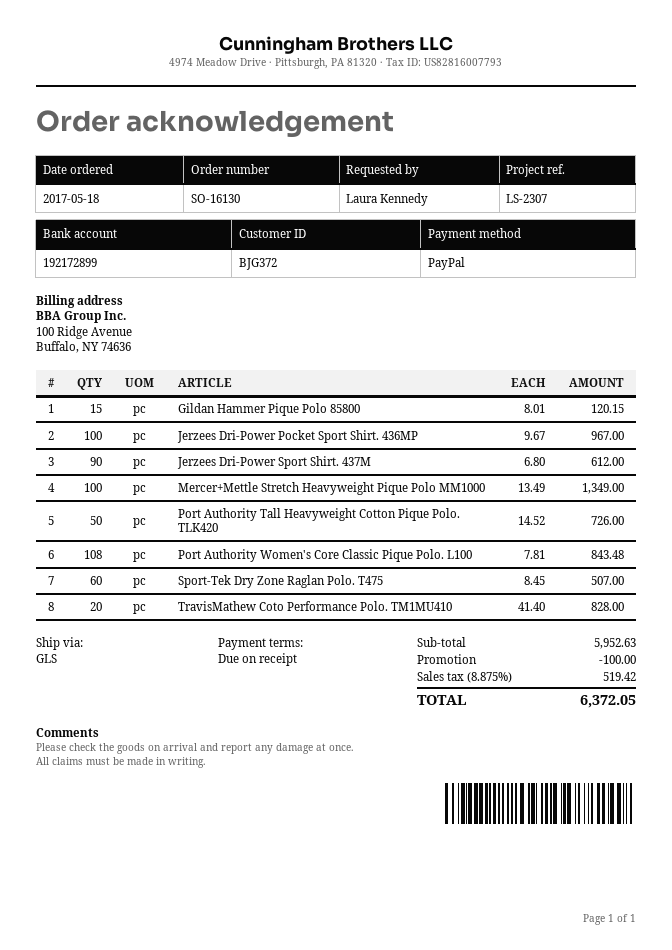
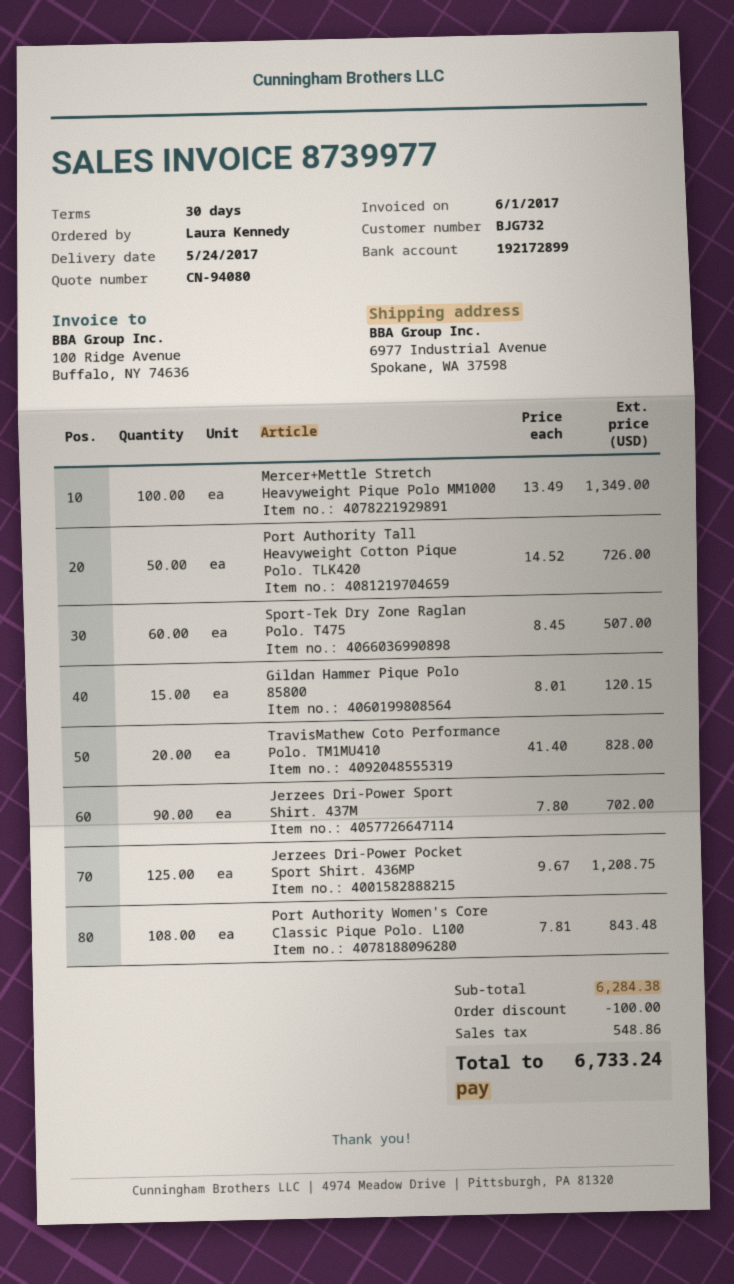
payment terms: on receipt -> 30 days
customer number: BJG372 -> BJG732
Jerzees Dri-Power Pocket Sport Shirt. 436MP: 100 x 9.67 = 967.00 -> 125 x 9.67 = 1208.75
Jerzees Dri-Power Sport Shirt. 437M: 90 x 6.80 = 612.00 -> 90 x 7.80 = 702.00
subtotal: 5952.63 -> 6284.38
tax: 519.42 -> 548.86
total: 6372.05 -> 6733.24

